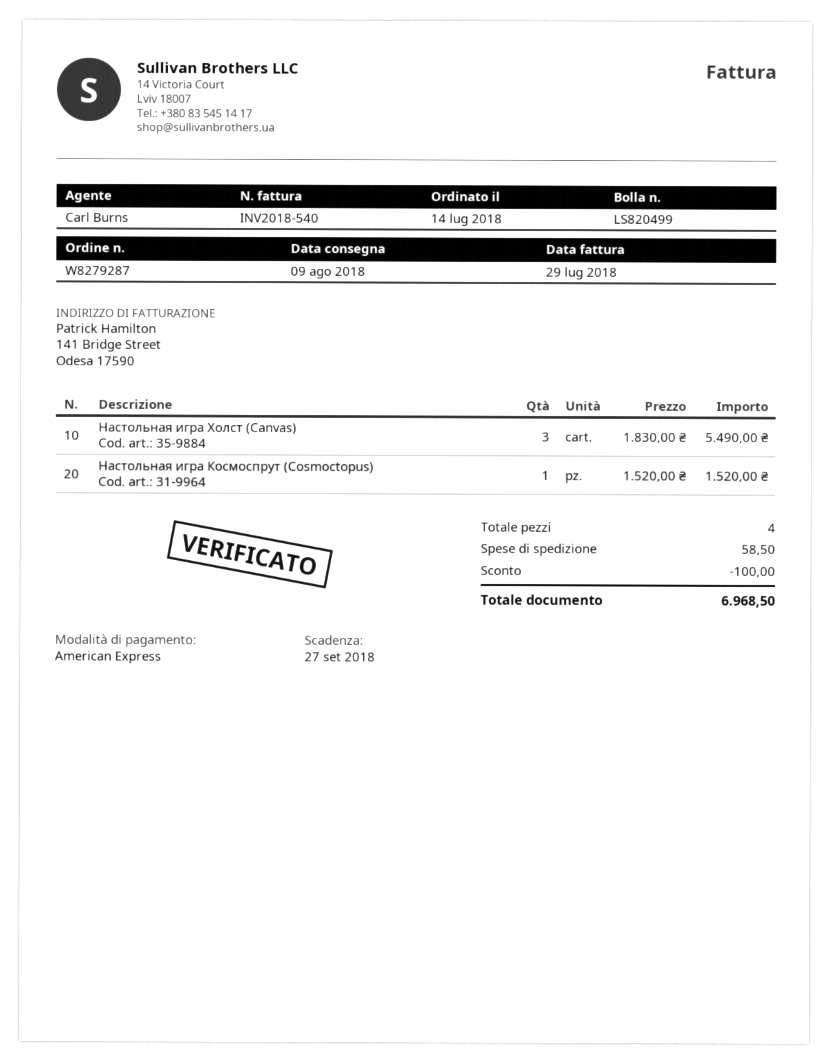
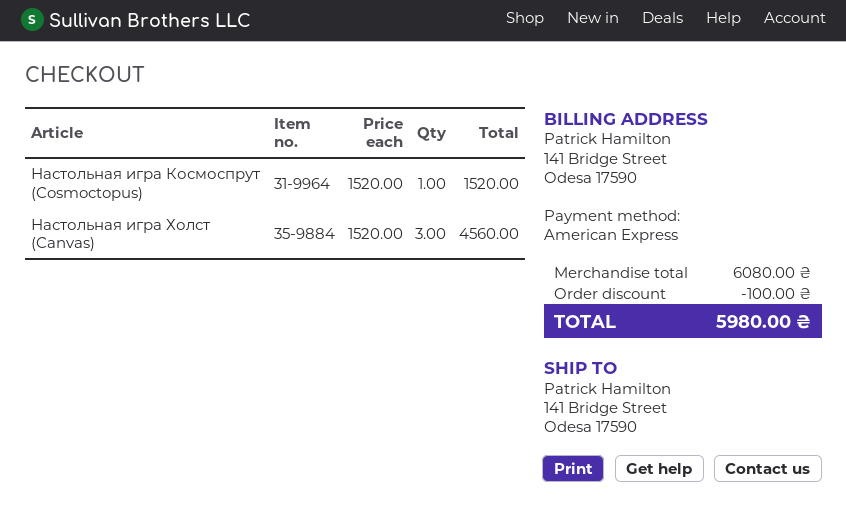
Настольная игра Холст (Canvas): 3 x 1830.00 = 5490.00 -> 3 x 1520.00 = 4560.00
shipping: 58.50 -> none
total: 6968.50 -> 5980.00

